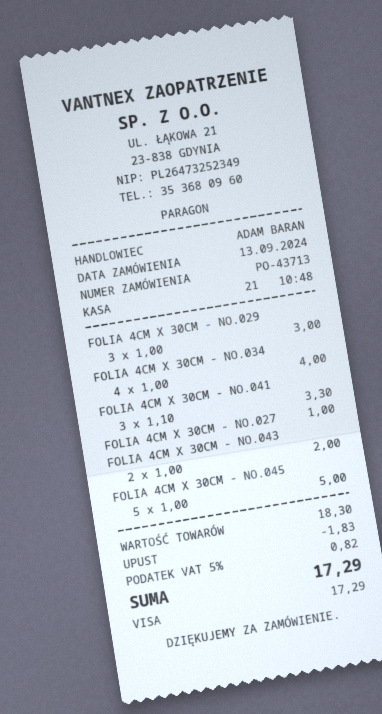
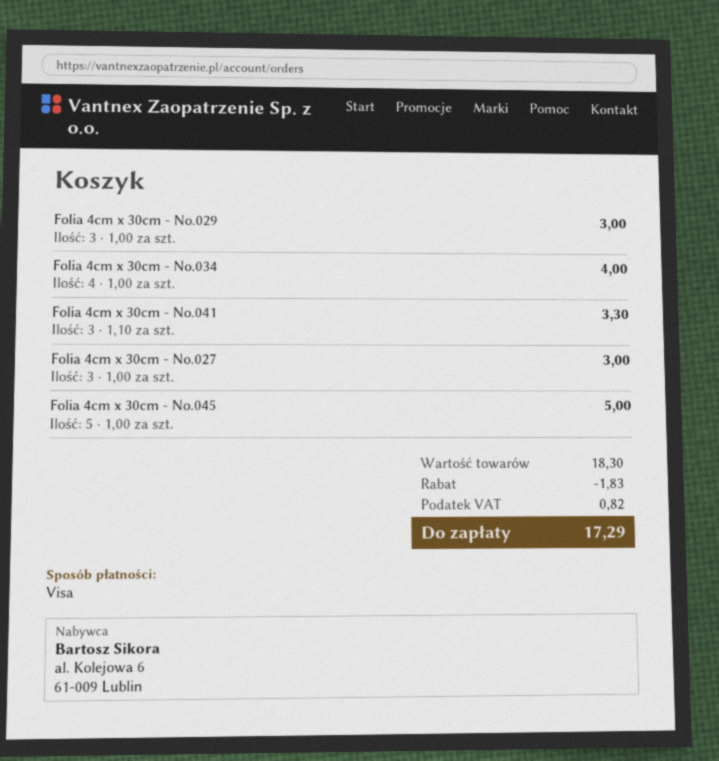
FOLIA 4CM X 30CM - NO.027: 1 x 1.00 = 1.00 -> 3 x 1.00 = 3.00
FOLIA 4CM X 30CM - NO.043: 2 x 1.00 = 2.00 -> none

